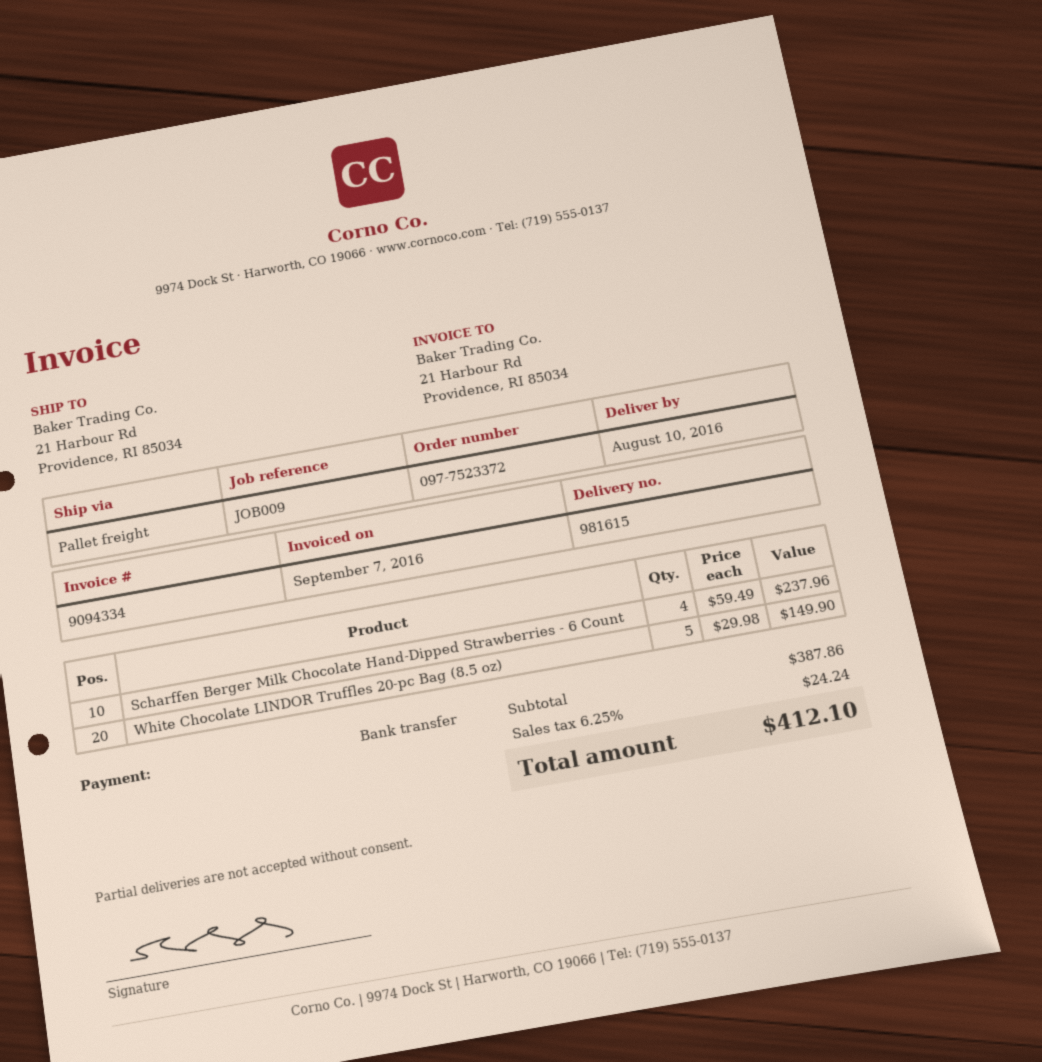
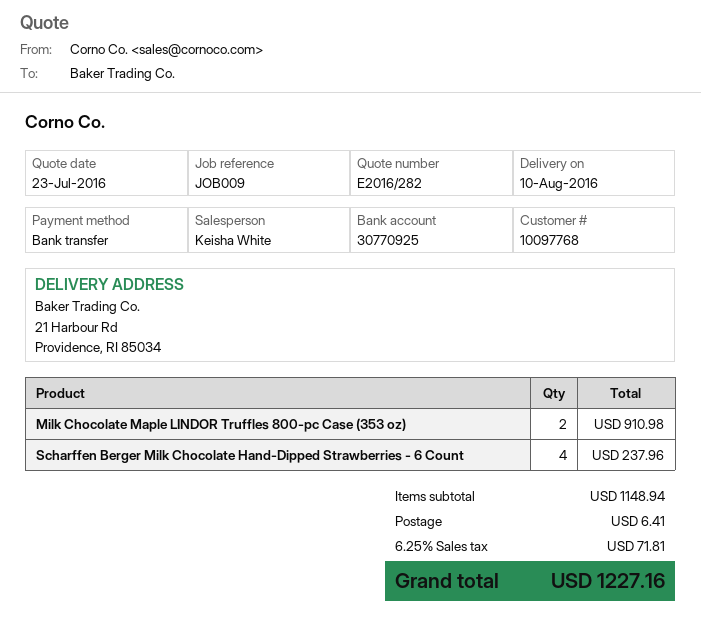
White Chocolate LINDOR Truffles 20-pc Bag (8.5 oz): 5 for 149.90 -> none
Milk Chocolate Maple LINDOR Truffles 800-pc Case (353 oz): none -> 2 for 910.98
subtotal: 387.86 -> 1148.94
shipping: none -> 6.41
tax: 6.25% = 24.24 -> 6.25% = 71.81
total: 412.10 -> 1227.16

